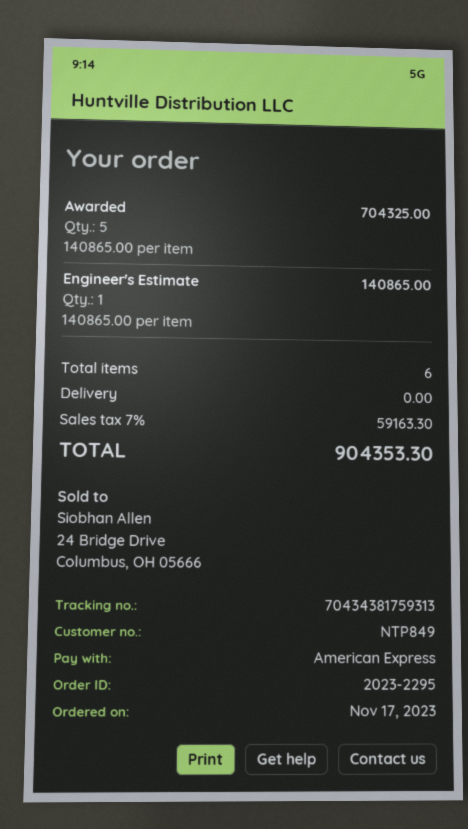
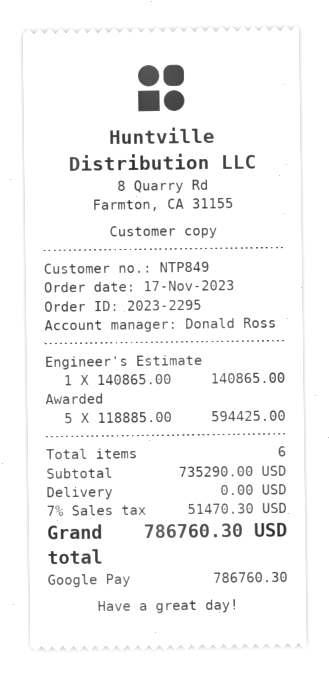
payment method: American Express -> Google Pay
Awarded: 5 x 140865.00 = 704325.00 -> 5 x 118885.00 = 594425.00
tax: 7% = 59163.30 -> 7% = 51470.30
total: 904353.30 -> 786760.30

